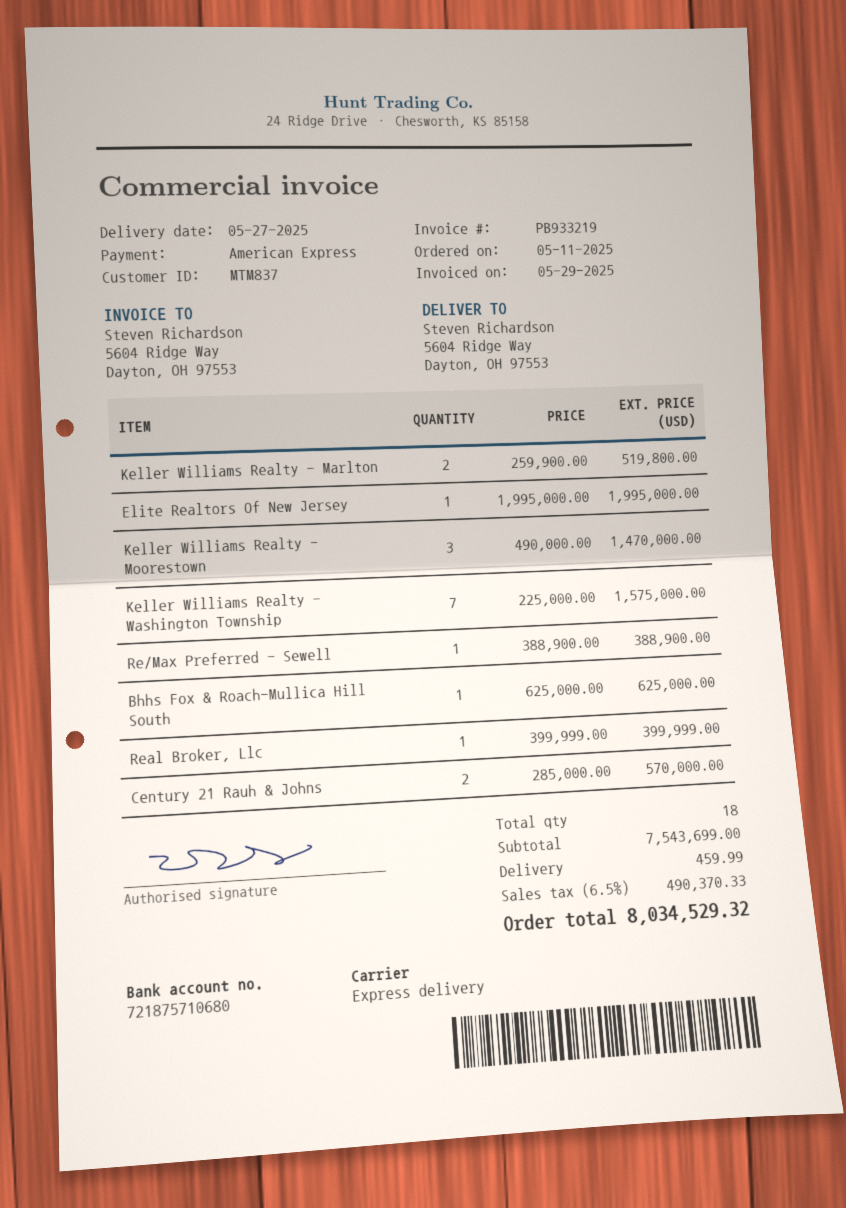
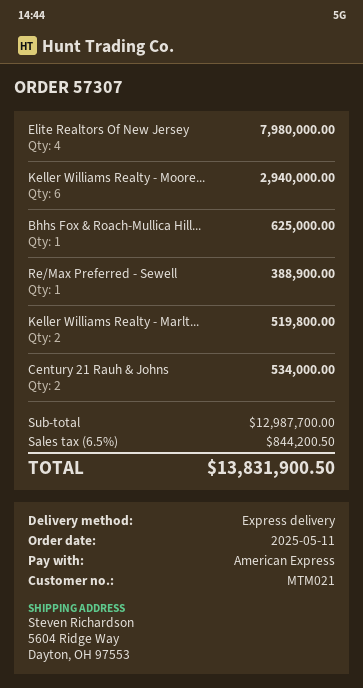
customer number: MTM837 -> MTM021
Elite Realtors Of New Jersey: 1 for 1995000.00 -> 4 for 7980000.00
Keller Williams Realty - Moorestown: 3 for 1470000.00 -> 6 for 2940000.00
Keller Williams Realty - Washington Township: 7 for 1575000.00 -> none
Real Broker, Llc: 1 for 399999.00 -> none
Century 21 Rauh & Johns: 2 for 570000.00 -> 2 for 534000.00
subtotal: 7543699.00 -> 12987700.00
shipping: 459.99 -> none
tax: 6.5% = 490370.33 -> 6.5% = 844200.50
total: 8034529.32 -> 13831900.50

